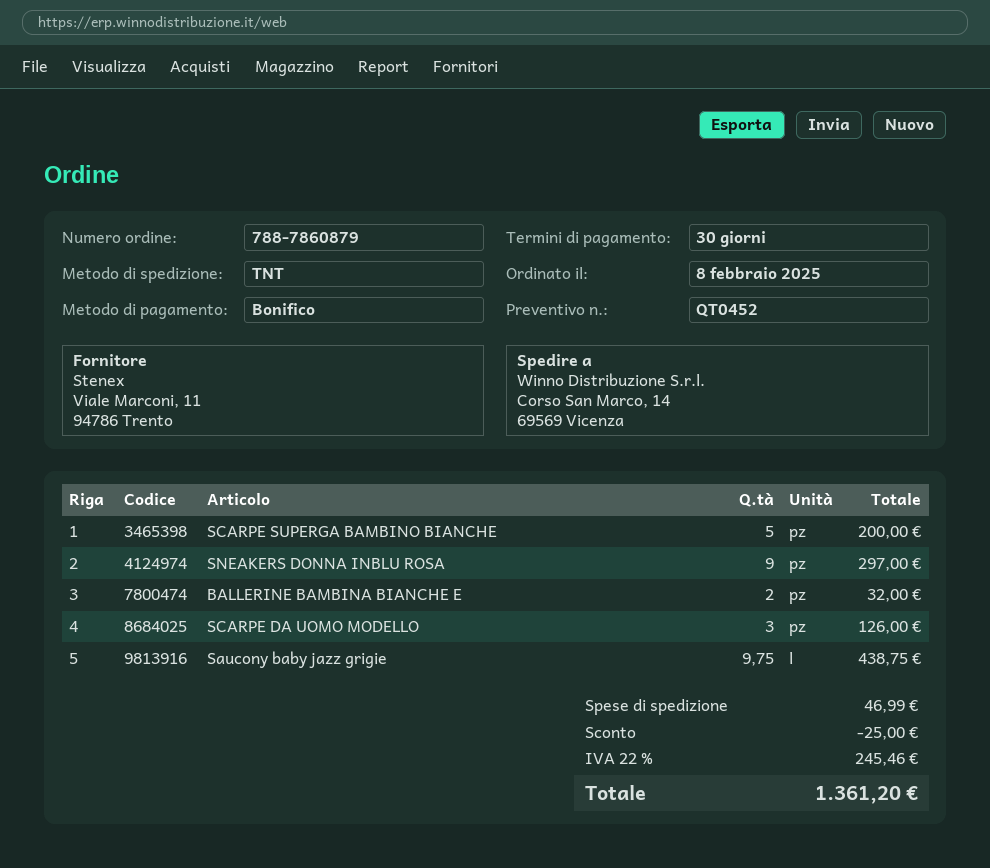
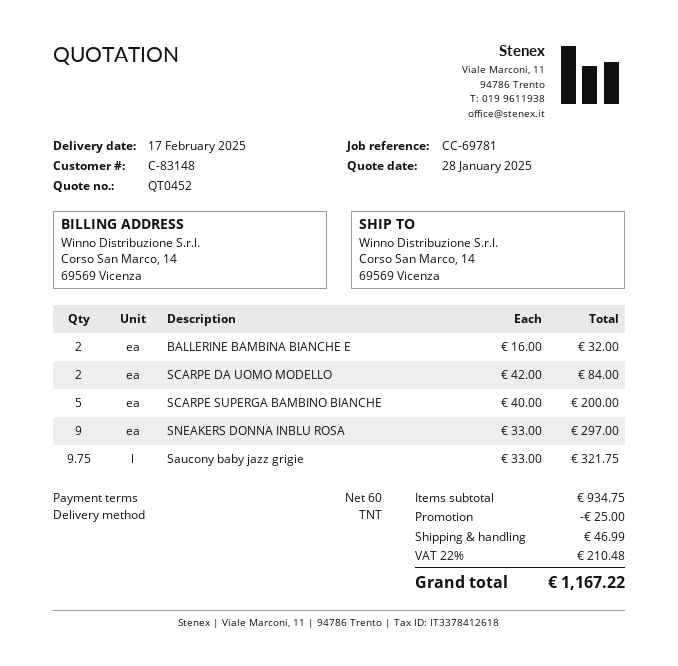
payment terms: 30 days -> 60 days
SCARPE DA UOMO MODELLO: 3 for 126.00 -> 2 for 84.00
Saucony baby jazz grigie: 9.75 for 438.75 -> 9.75 for 321.75
tax: 22% = 245.46 -> 22% = 210.48
total: 1361.20 -> 1167.22

